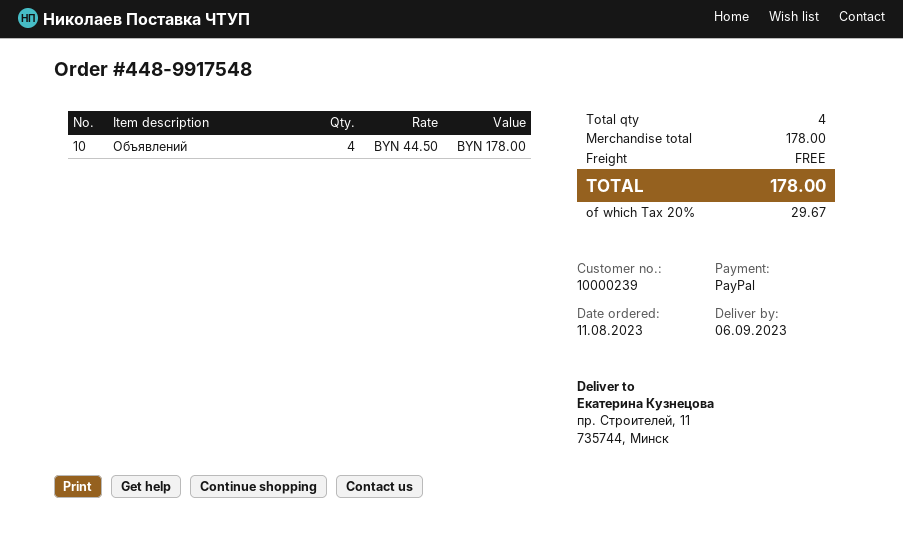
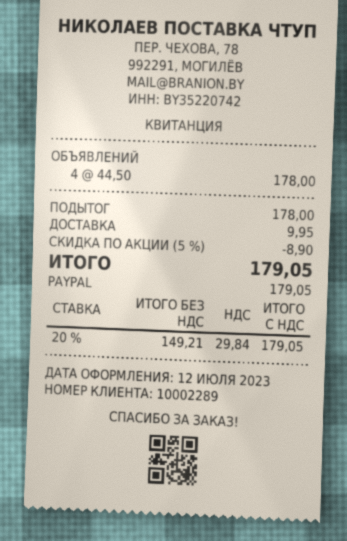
order date: 2023-08-11 -> 2023-07-12
customer number: 10000239 -> 10002289
discount: none -> 5% = 8.90
shipping: 0.00 -> 9.95
tax: 20% = 29.67 -> 20% = 29.84
total: 178.00 -> 179.05

